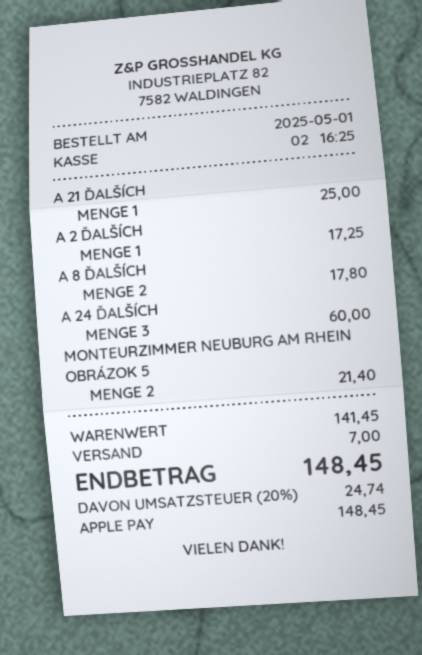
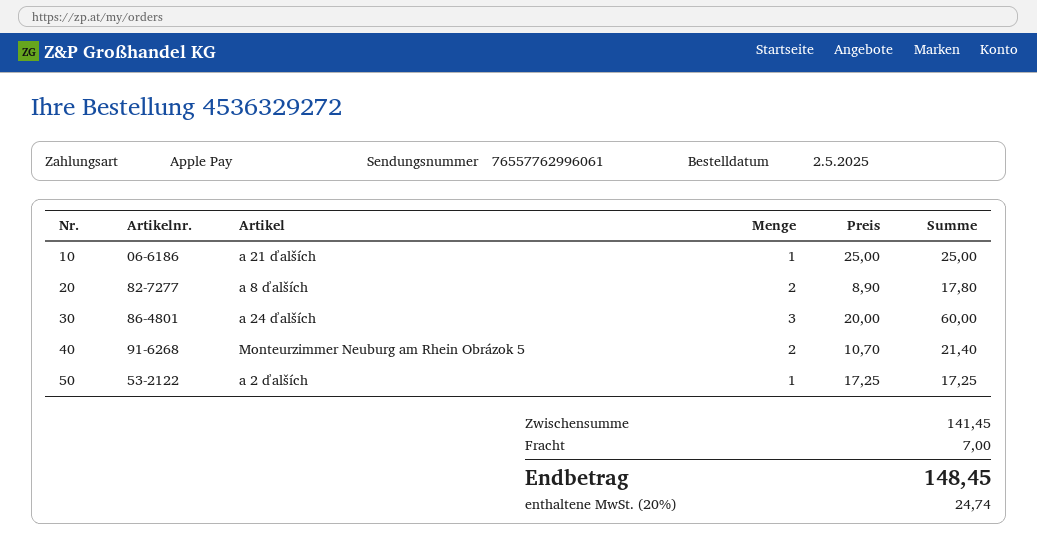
order date: 2025-05-01 -> 2025-05-02

